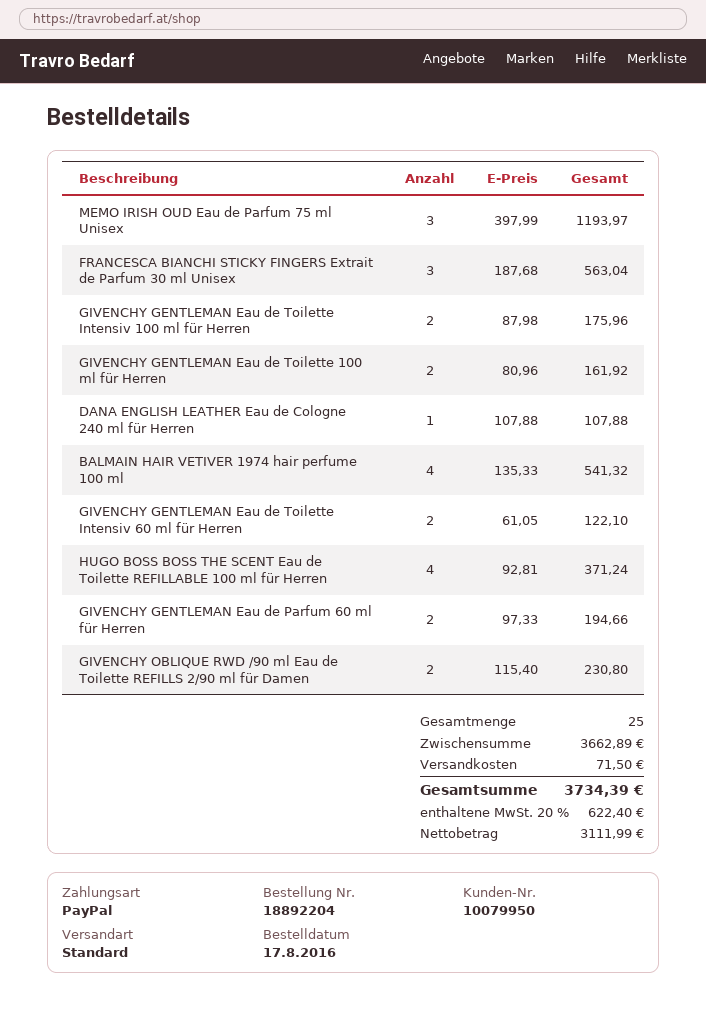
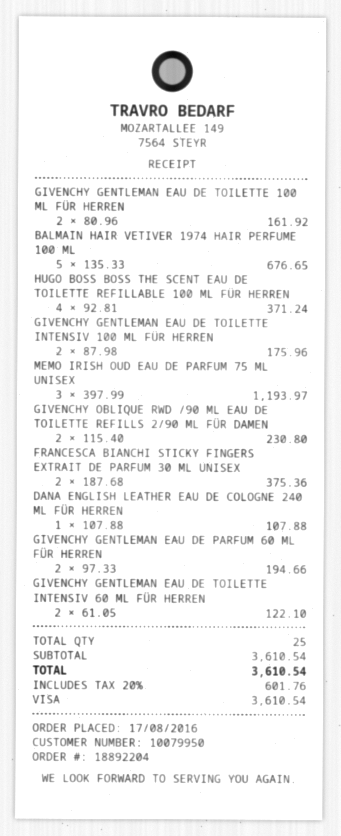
payment method: PayPal -> Visa
FRANCESCA BIANCHI STICKY FINGERS Extrait de Parfum 30 ml Unisex: 3 x 187.68 = 563.04 -> 2 x 187.68 = 375.36
BALMAIN HAIR VETIVER 1974 hair perfume 100 ml: 4 x 135.33 = 541.32 -> 5 x 135.33 = 676.65
subtotal: 3662.89 -> 3610.54
shipping: 71.50 -> none
tax: 20% = 622.40 -> 20% = 601.76
total: 3734.39 -> 3610.54

